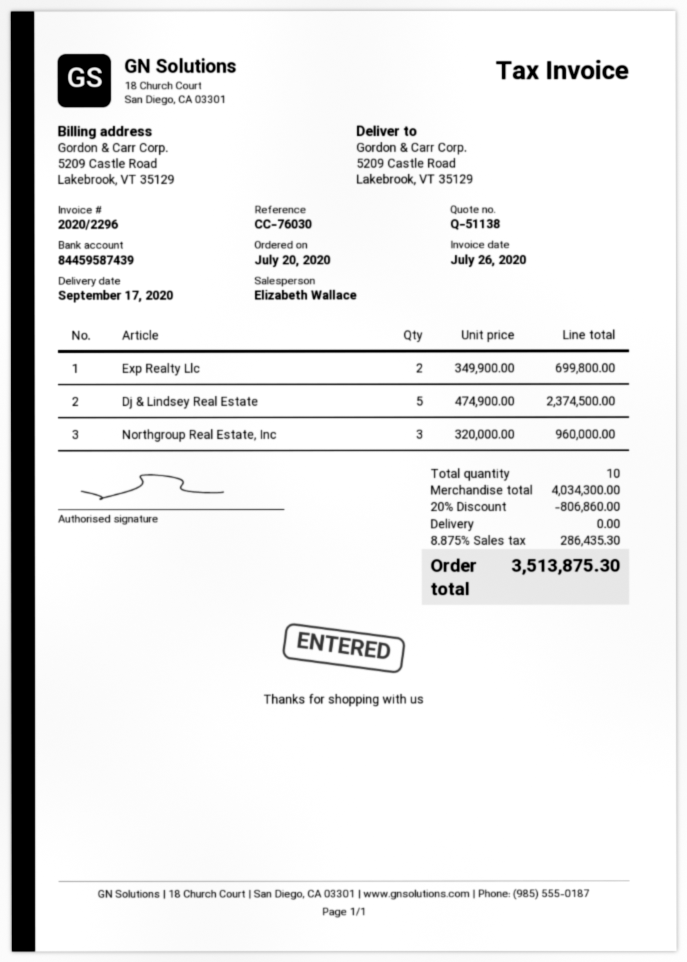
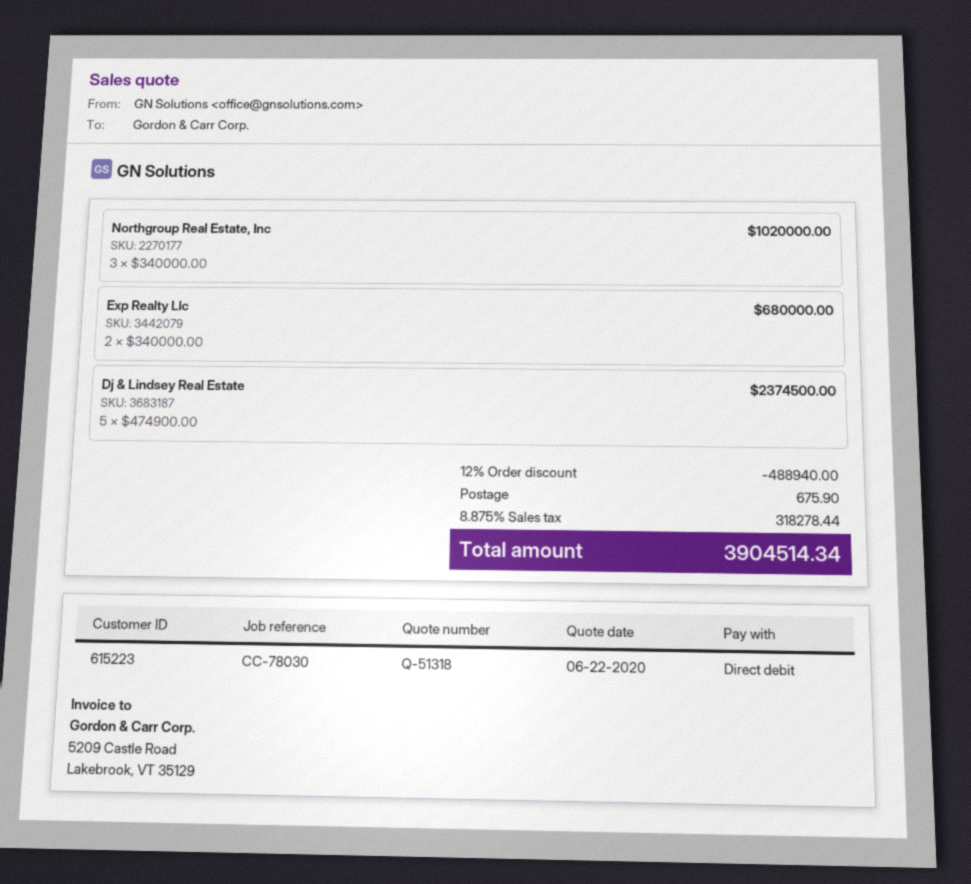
quote number: Q-51138 -> Q-51318
reference: CC-76030 -> CC-78030
Exp Realty Llc: 2 x 349900.00 = 699800.00 -> 2 x 340000.00 = 680000.00
Northgroup Real Estate, Inc: 3 x 320000.00 = 960000.00 -> 3 x 340000.00 = 1020000.00
discount: 20% = 806860.00 -> 12% = 488940.00
shipping: 0.00 -> 675.90
tax: 8.875% = 286435.30 -> 8.875% = 318278.44
total: 3513875.30 -> 3904514.34

